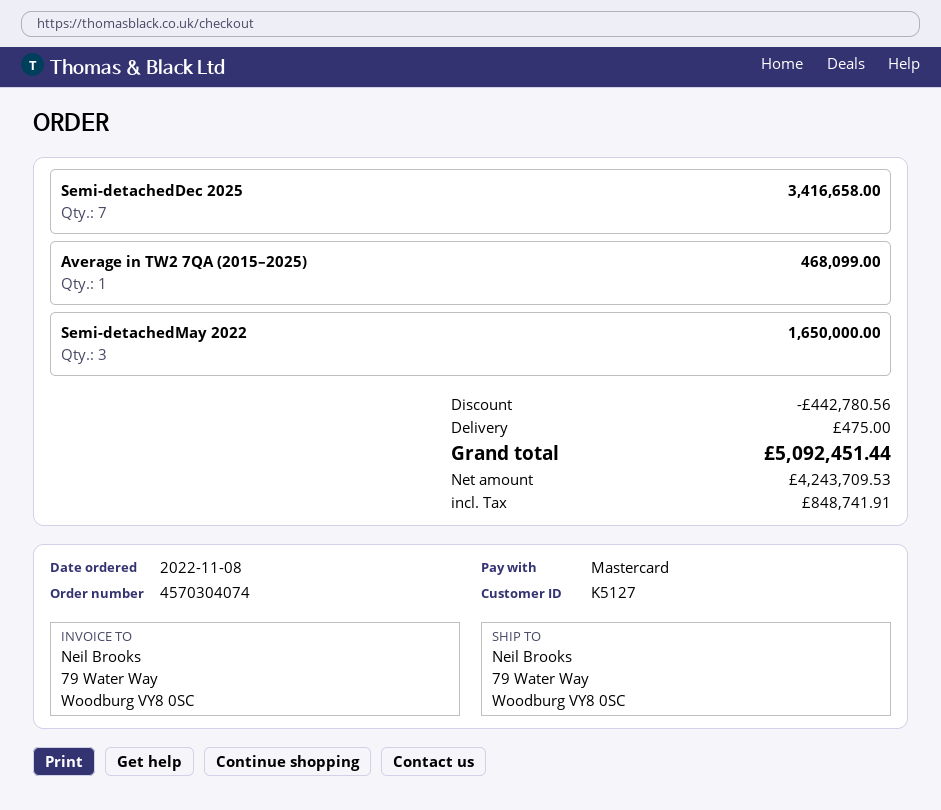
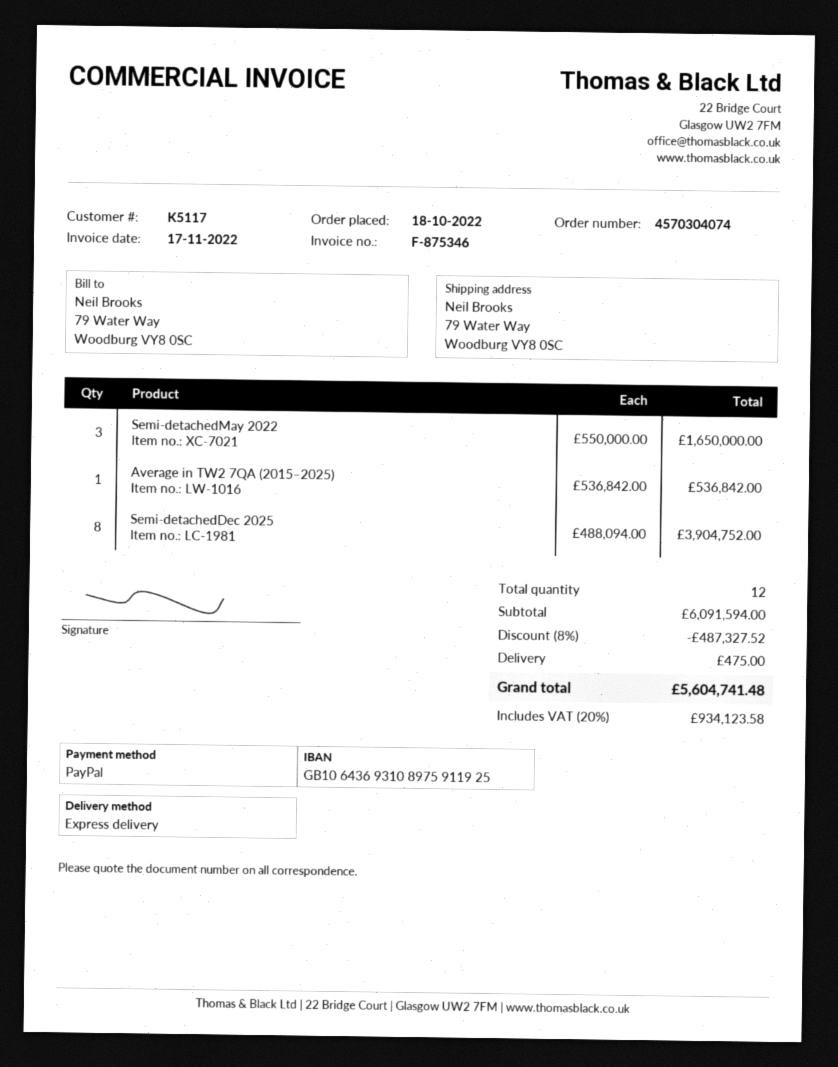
order date: 2022-11-08 -> 2022-10-18
customer number: K5127 -> K5117
payment method: Mastercard -> PayPal
Semi-detachedDec 2025: 7 for 3416658.00 -> 8 for 3904752.00
Average in TW2 7QA (2015–2025): 1 for 468099.00 -> 1 for 536842.00
discount: 442780.56 -> 487327.52
tax: 848741.91 -> 934123.58
total: 5092451.44 -> 5604741.48

